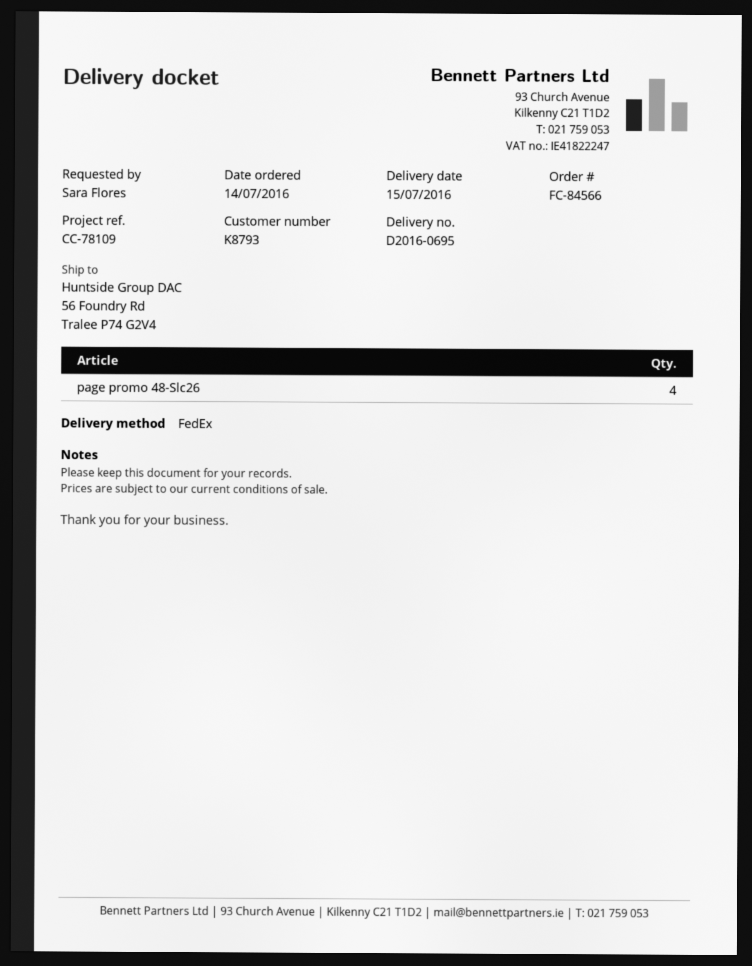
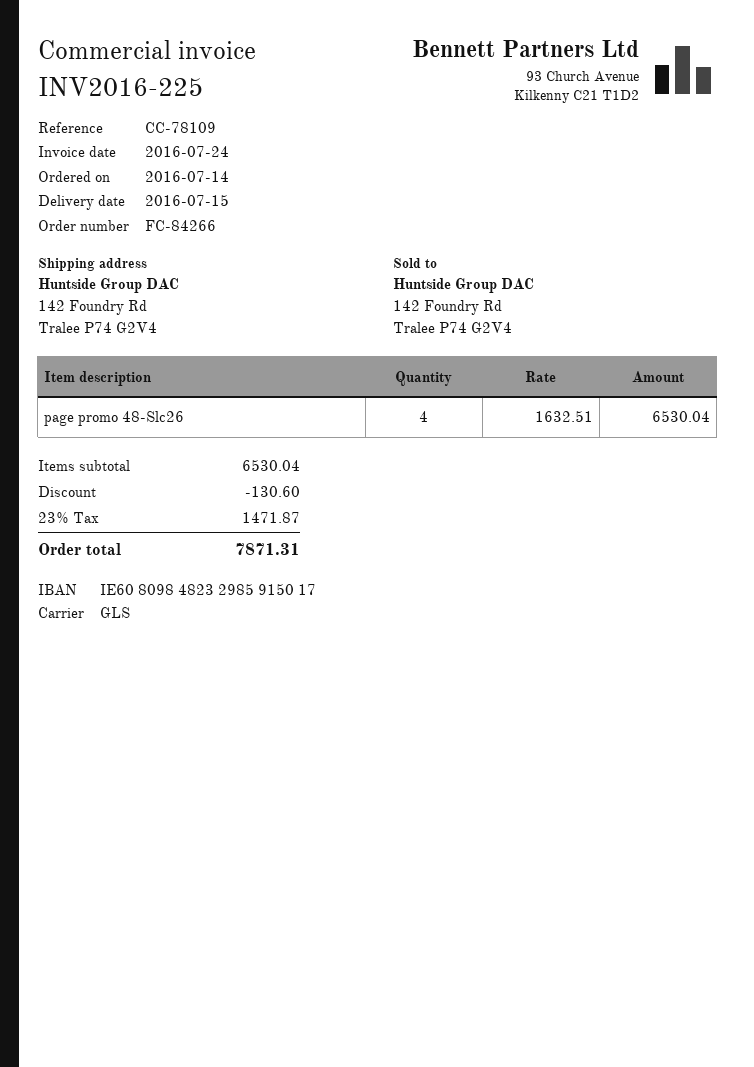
order number: FC-84566 -> FC-84266
shipping method: FedEx -> GLS
ship to: 56 Foundry Rd, Tralee P74 G2V4 -> 142 Foundry Rd, Tralee P74 G2V4

